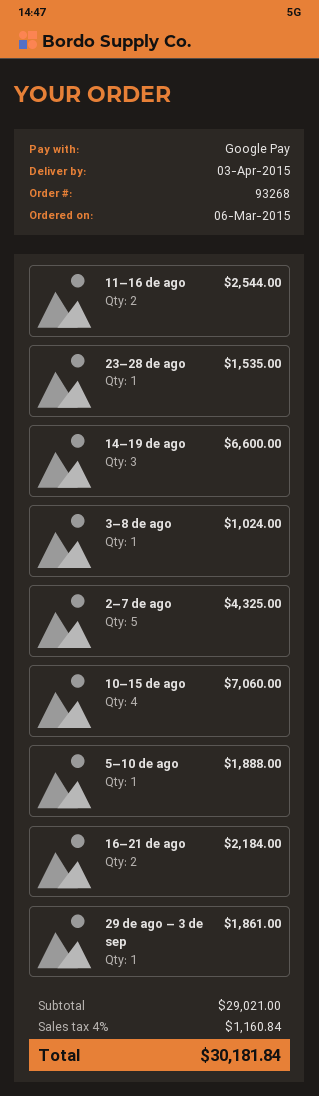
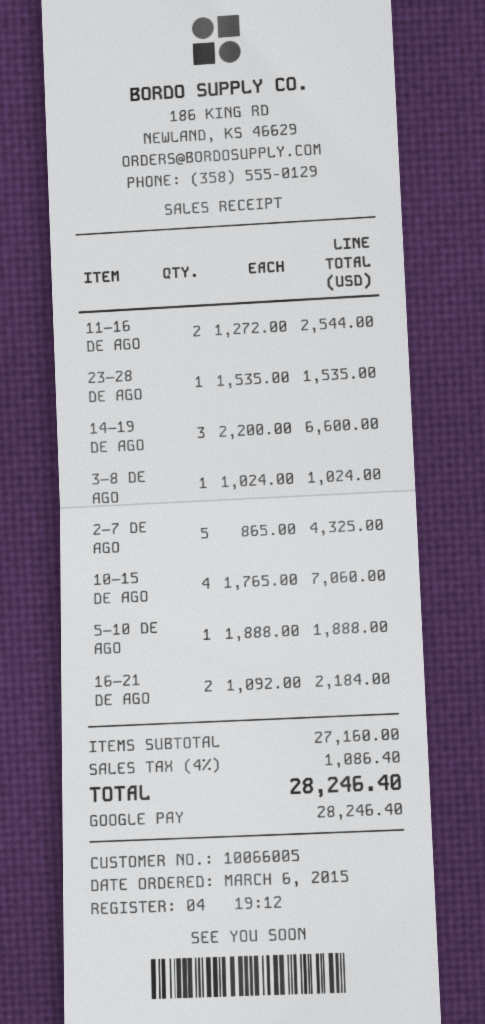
29 de ago – 3 de sep: 1 for 1861.00 -> none
subtotal: 29021.00 -> 27160.00
tax: 4% = 1160.84 -> 4% = 1086.40
total: 30181.84 -> 28246.40

